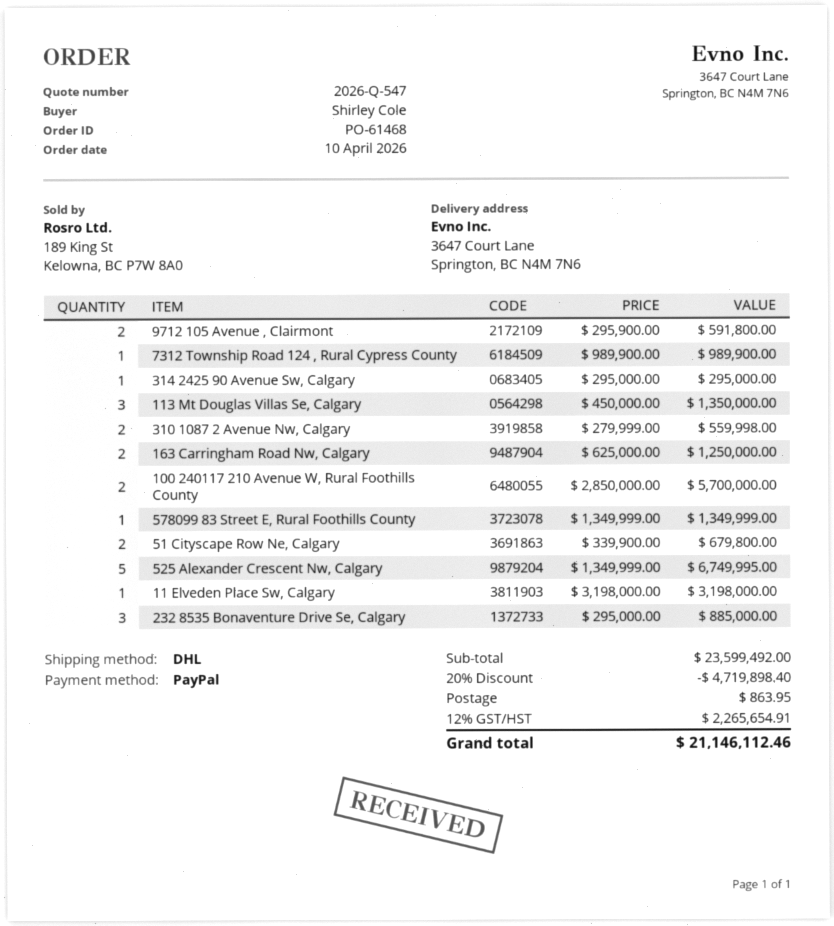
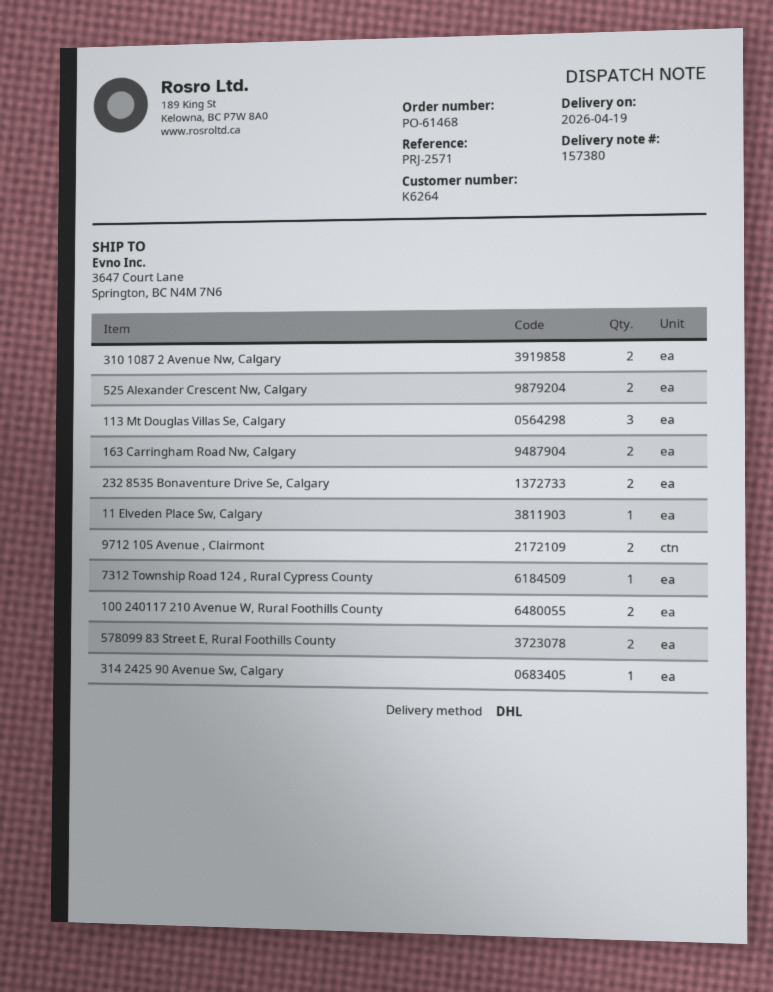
578099 83 Street E, Rural Foothills County: 1 -> 2
51 Cityscape Row Ne, Calgary: 2 -> none
525 Alexander Crescent Nw, Calgary: 5 -> 2
232 8535 Bonaventure Drive Se, Calgary: 3 -> 2

